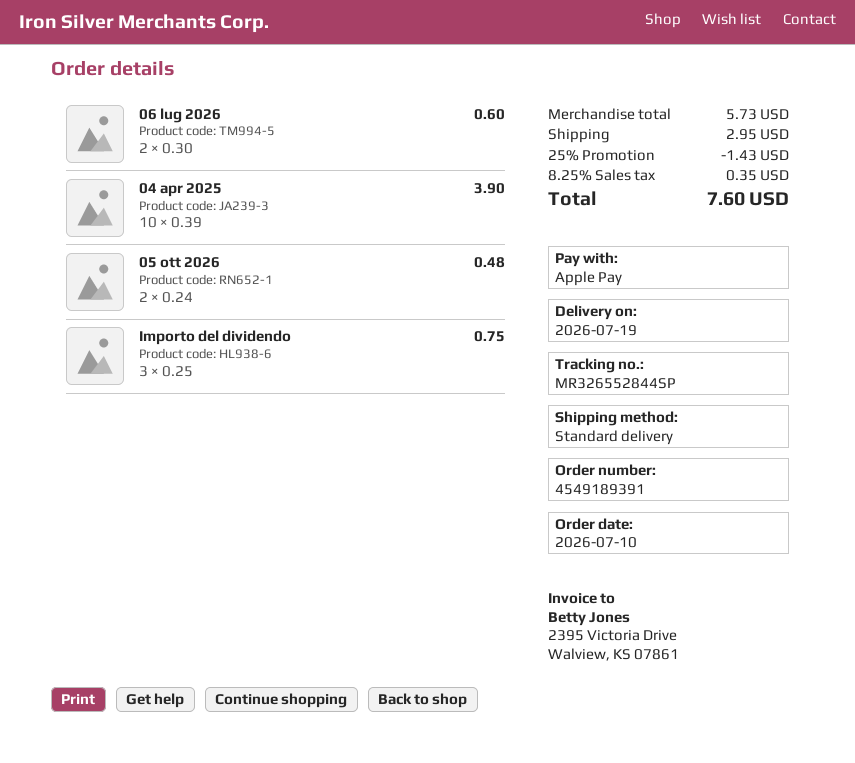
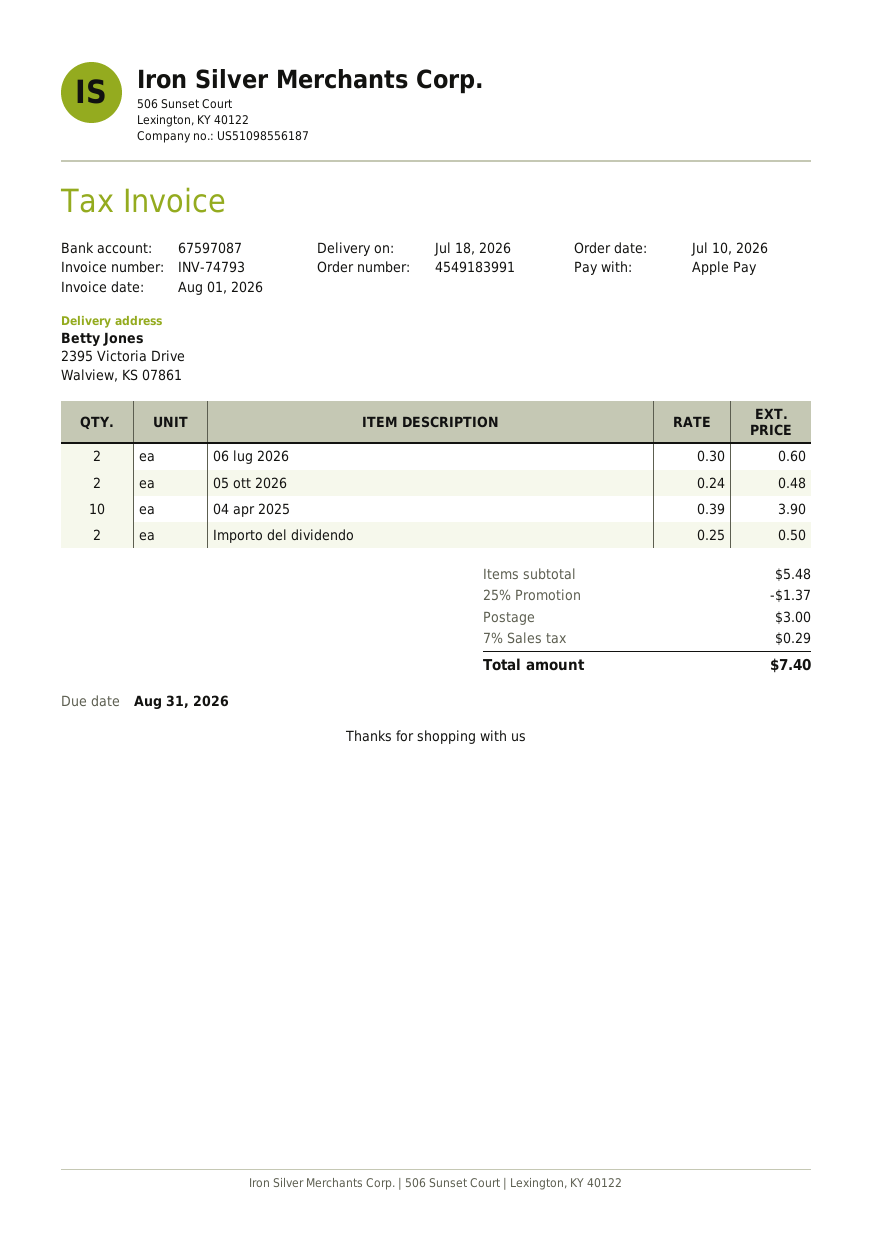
order number: 4549189391 -> 4549183991
delivery date: 2026-07-19 -> 2026-07-18
Importo del dividendo: 3 x 0.25 = 0.75 -> 2 x 0.25 = 0.50
subtotal: 5.73 -> 5.48
discount: 25% = 1.43 -> 25% = 1.37
shipping: 2.95 -> 3.00
tax: 8.25% = 0.35 -> 7% = 0.29
total: 7.60 -> 7.40

